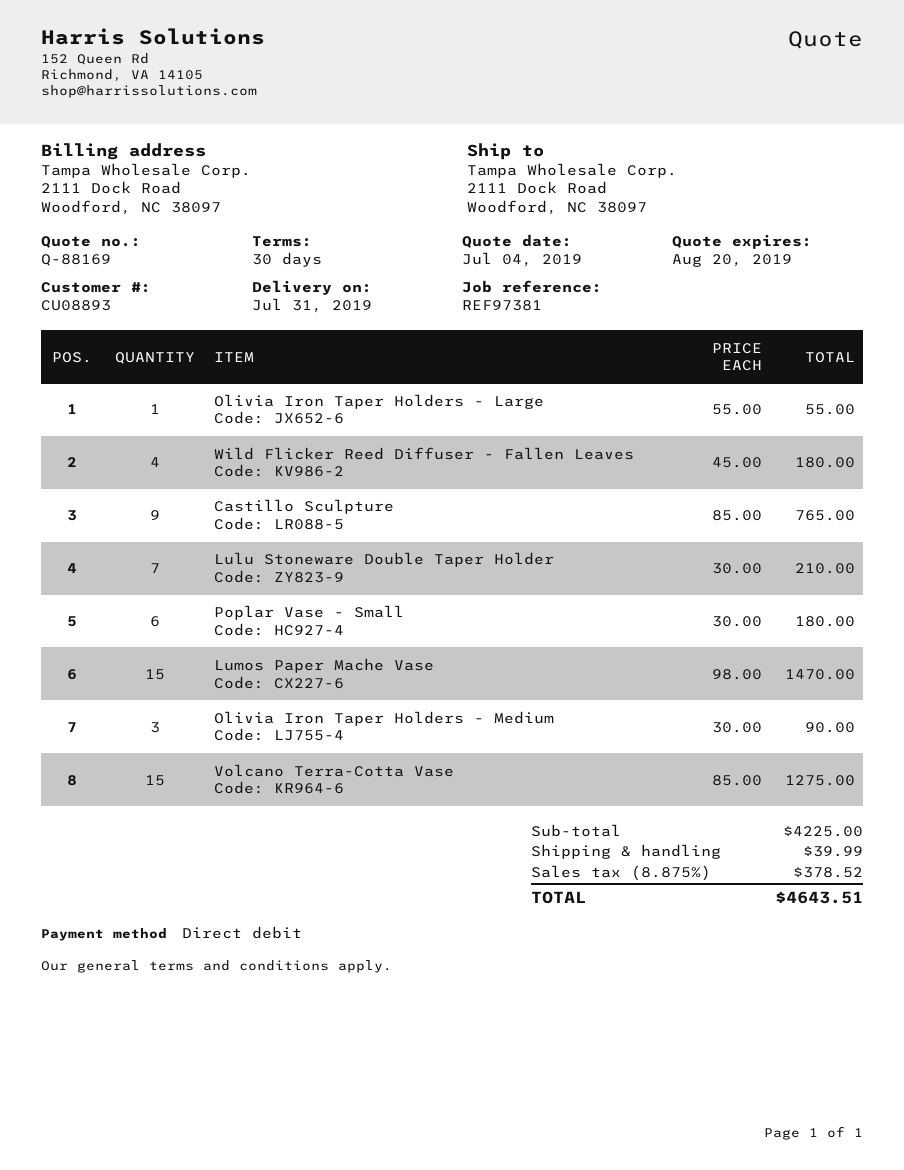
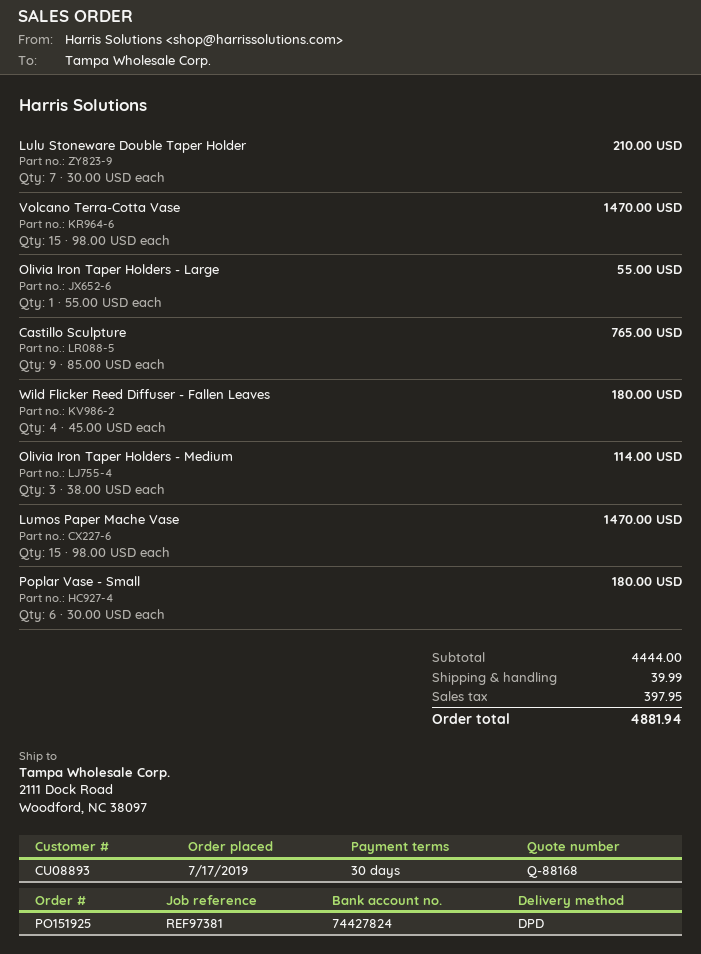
quote number: Q-88169 -> Q-88168
Olivia Iron Taper Holders - Medium: 3 x 30.00 = 90.00 -> 3 x 38.00 = 114.00
Volcano Terra-Cotta Vase: 15 x 85.00 = 1275.00 -> 15 x 98.00 = 1470.00
subtotal: 4225.00 -> 4444.00
tax: 378.52 -> 397.95
total: 4643.51 -> 4881.94

